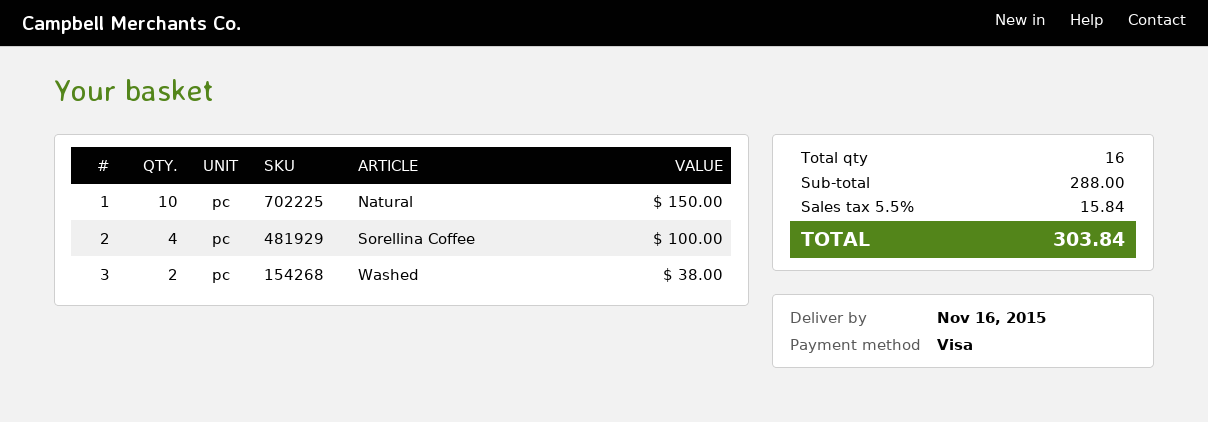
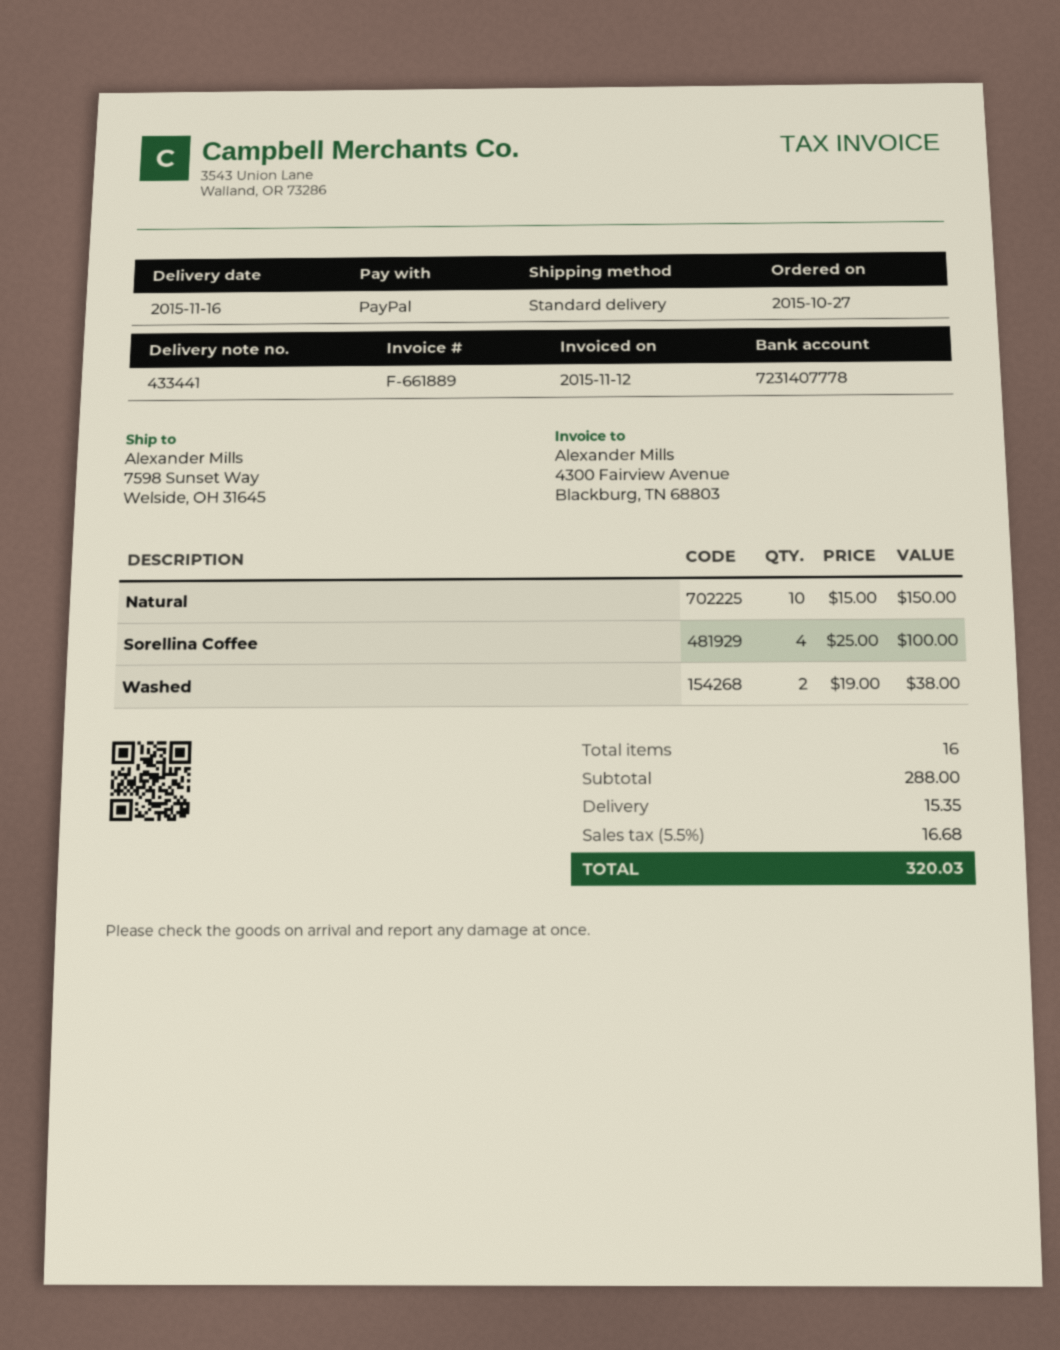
payment method: Visa -> PayPal
shipping: none -> 15.35
tax: 5.5% = 15.84 -> 5.5% = 16.68
total: 303.84 -> 320.03

